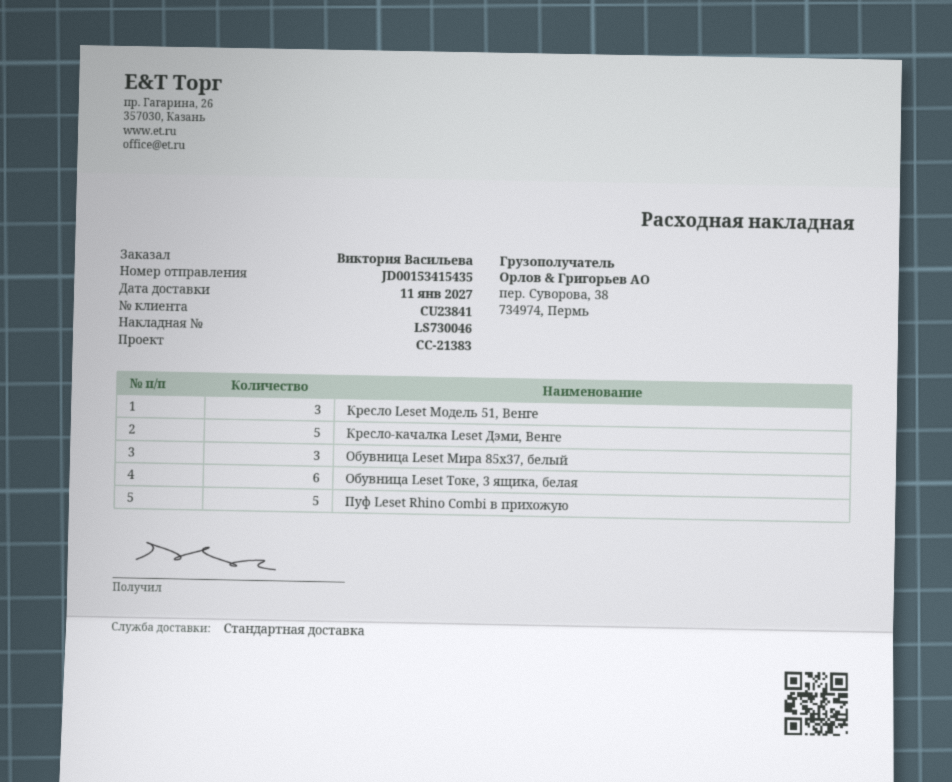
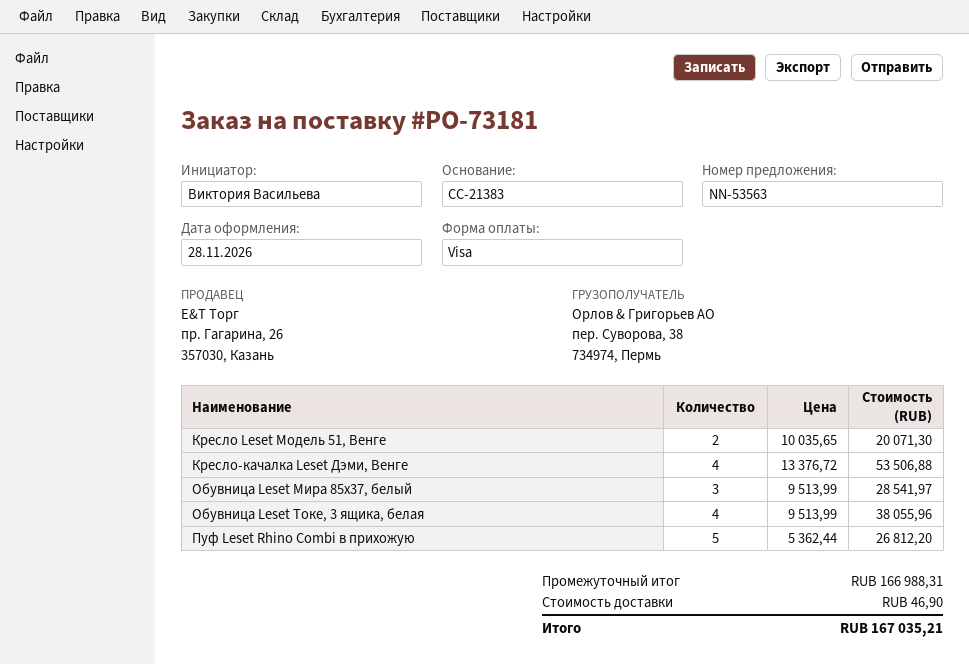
Кресло Leset Модель 51, Венге: 3 -> 2
Кресло-качалка Leset Дэми, Венге: 5 -> 4
Обувница Leset Токе, 3 ящика, белая: 6 -> 4

